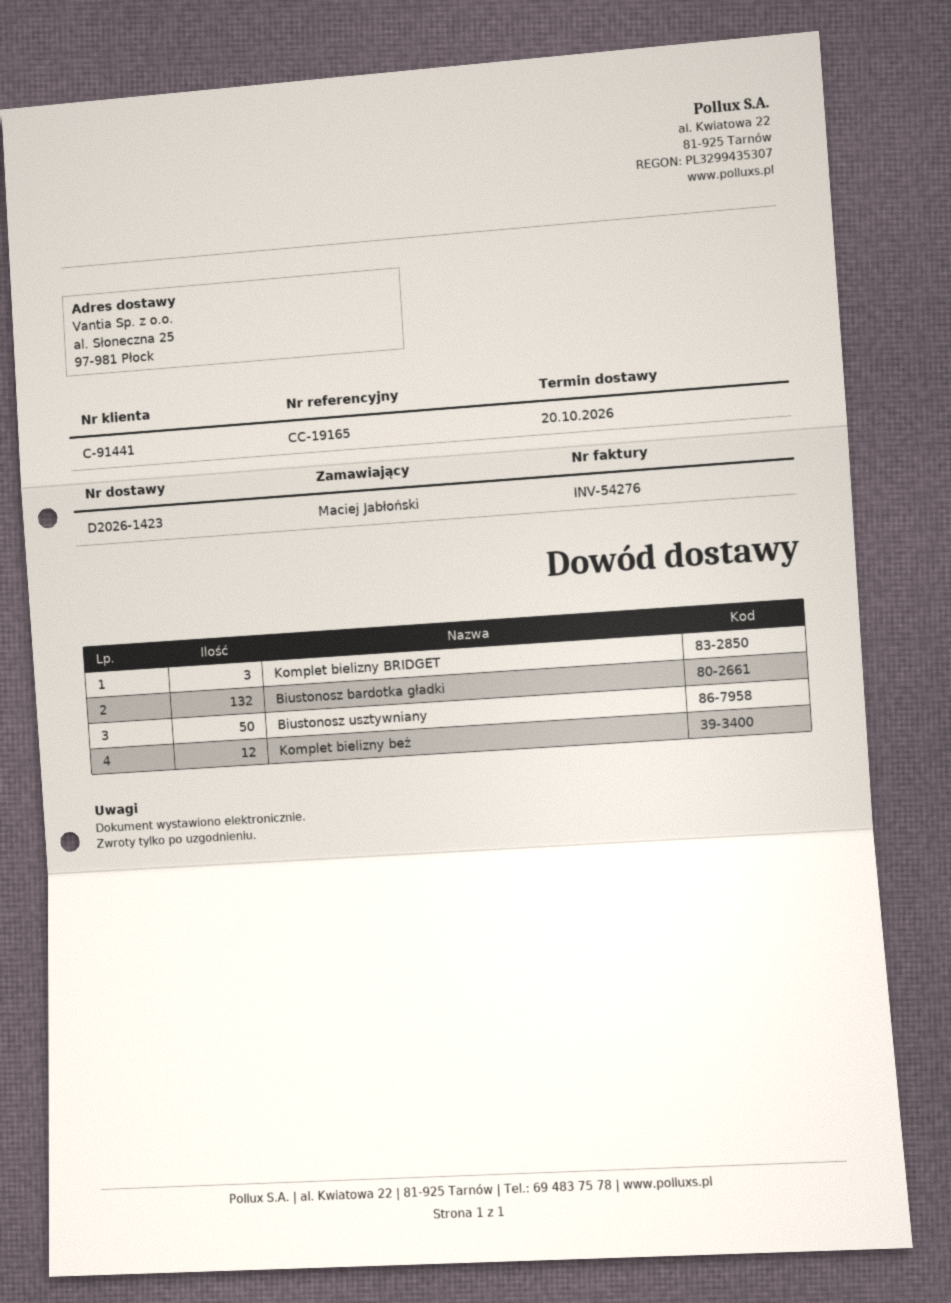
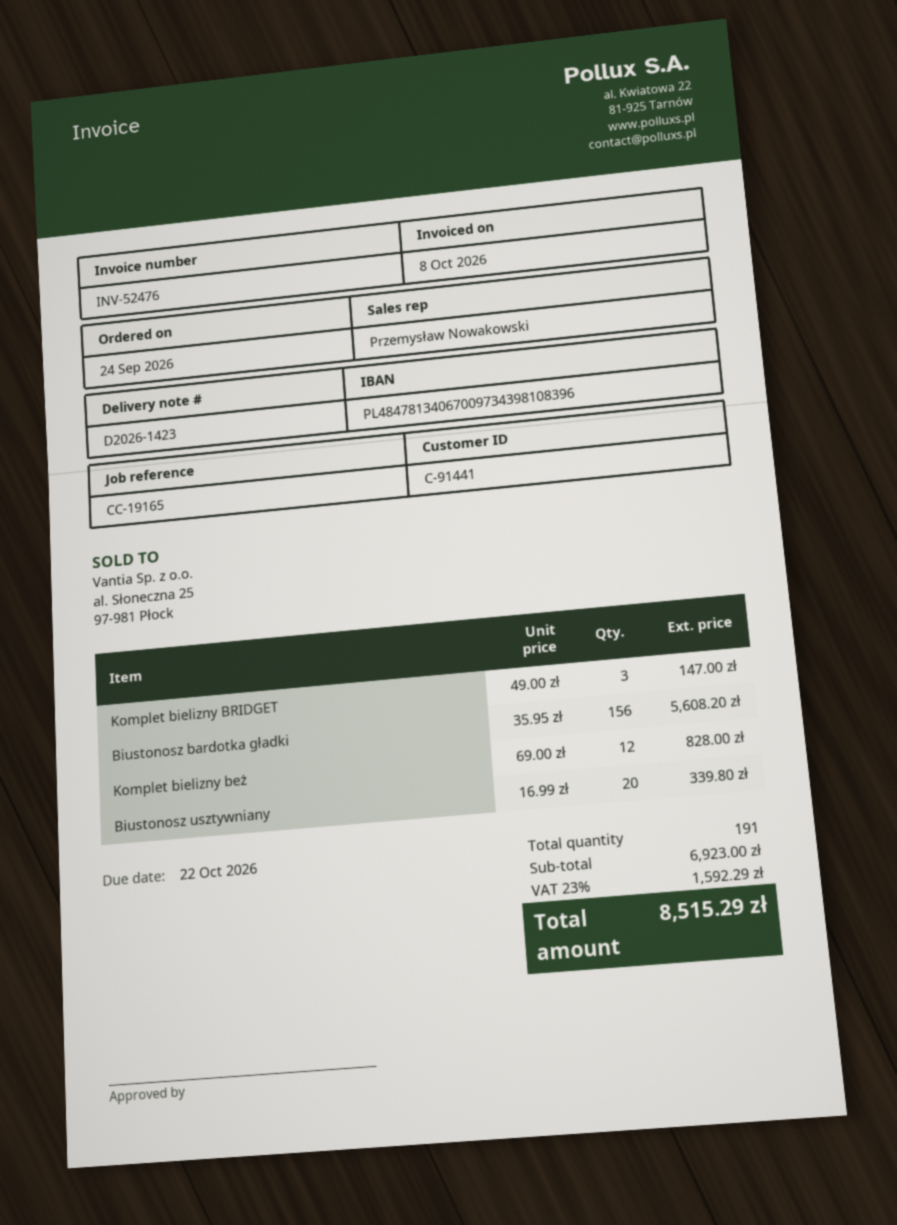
invoice number: INV-54276 -> INV-52476
Biustonosz bardotka gładki: 132 -> 156
Biustonosz usztywniany: 50 -> 20

